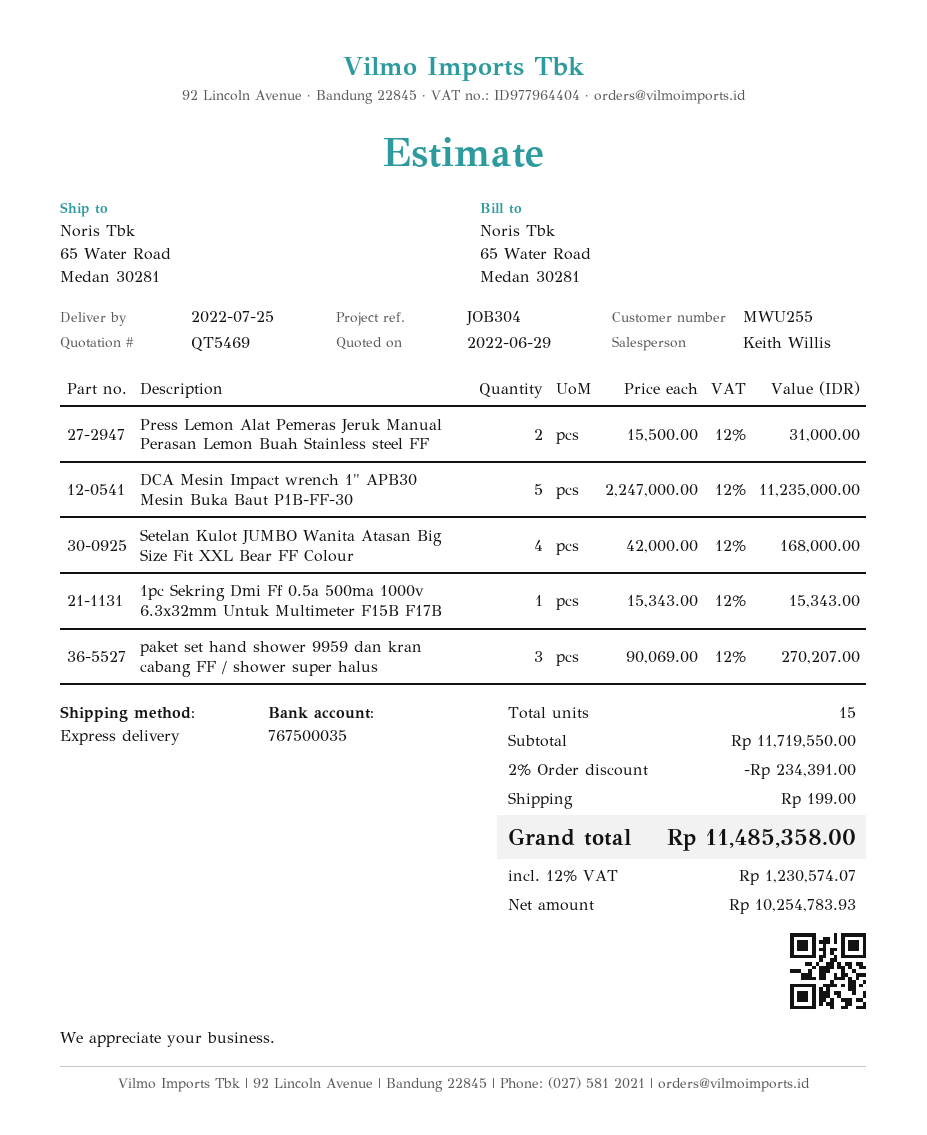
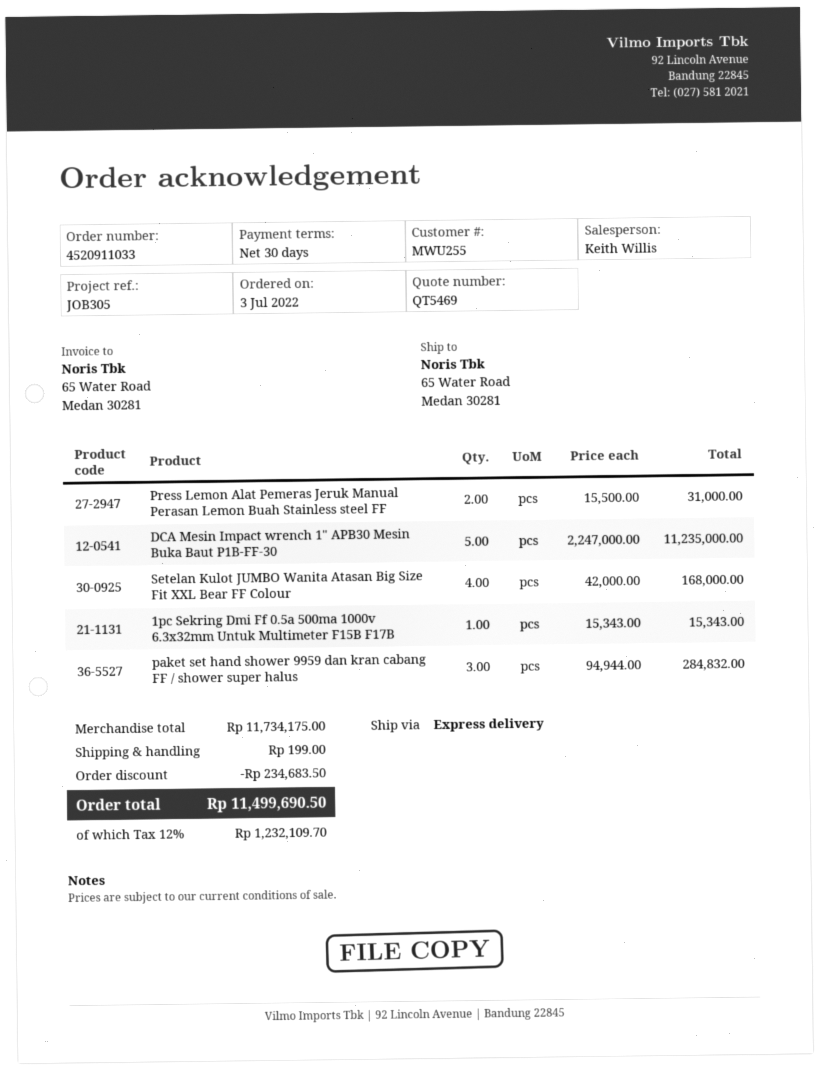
reference: JOB304 -> JOB305
paket set hand shower 9959 dan kran cabang FF / shower super halus: 3 x 90069.00 = 270207.00 -> 3 x 94944.00 = 284832.00
subtotal: 11719550.00 -> 11734175.00
discount: 234391.00 -> 234683.50
tax: 12% = 1230574.07 -> 12% = 1232109.70
total: 11485358.00 -> 11499690.50

